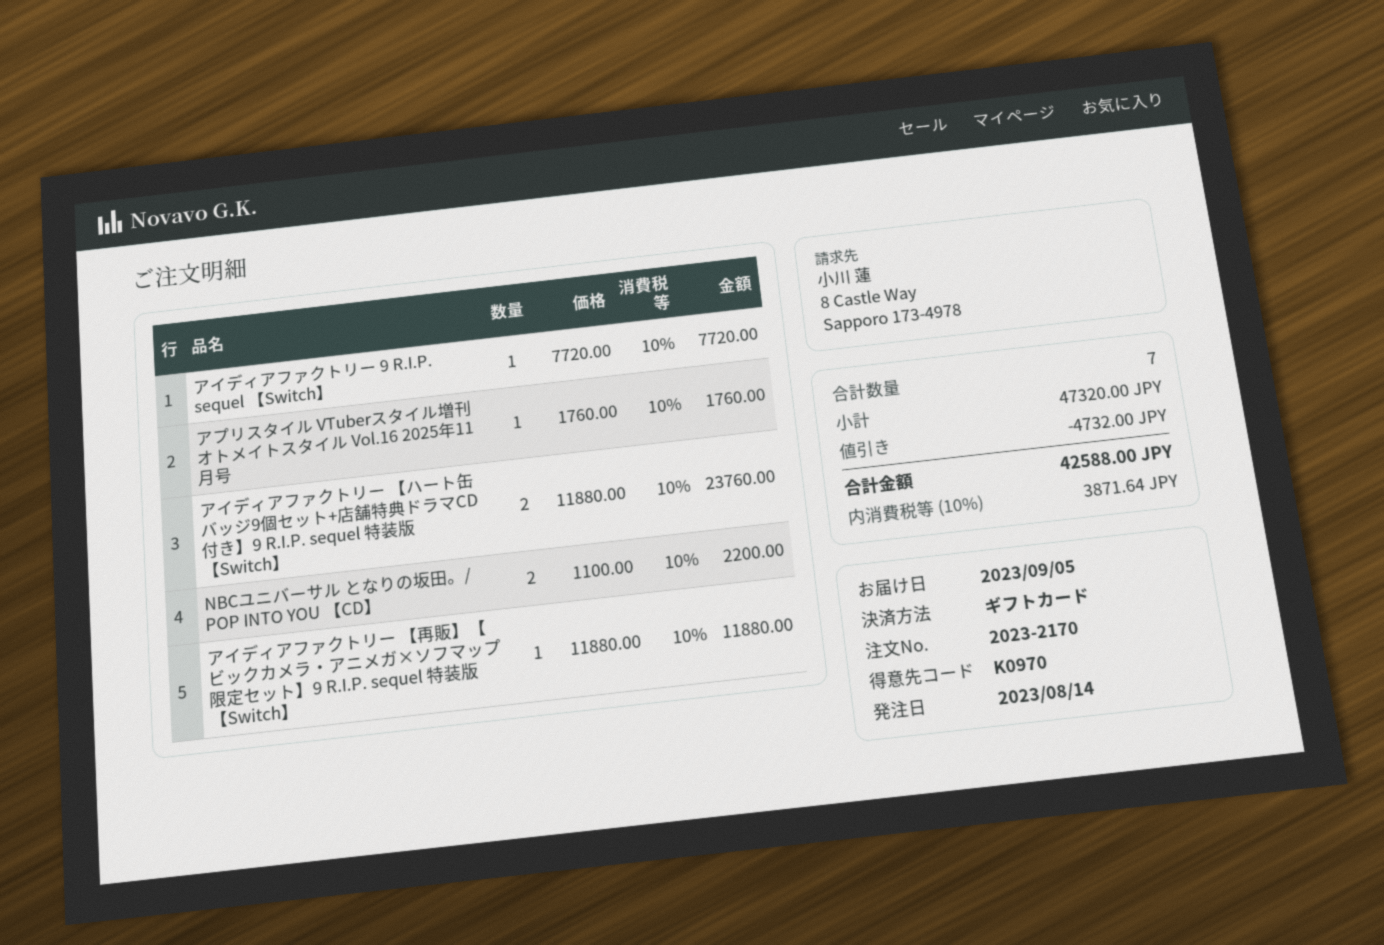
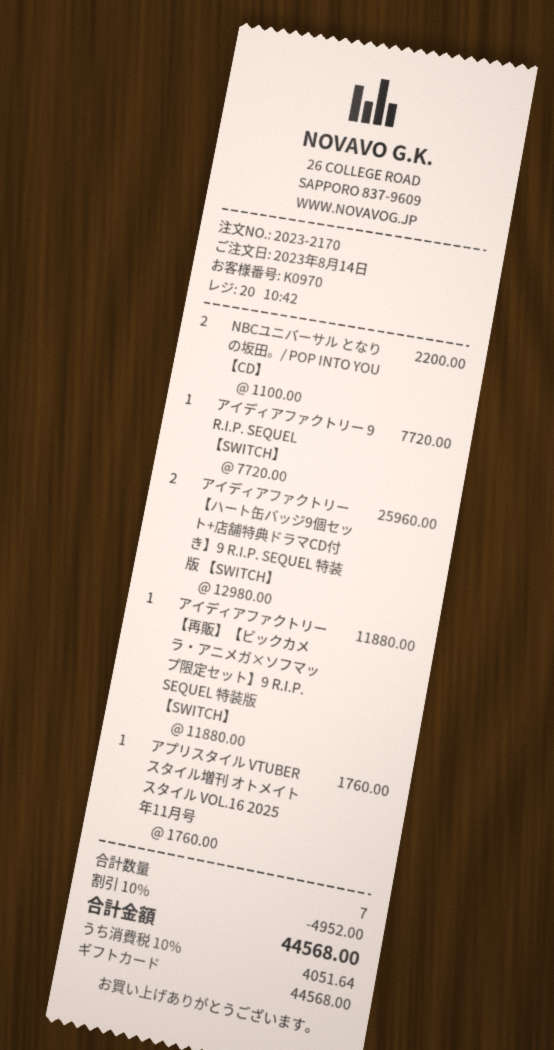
アイディアファクトリー 【ハート缶バッジ9個セット+店舗特典ドラマCD付き】9 R.I.P. sequel 特装版 【Switch】: 2 x 11880.00 = 23760.00 -> 2 x 12980.00 = 25960.00
discount: 4732.00 -> 4952.00
tax: 10% = 3871.64 -> 10% = 4051.64
total: 42588.00 -> 44568.00

